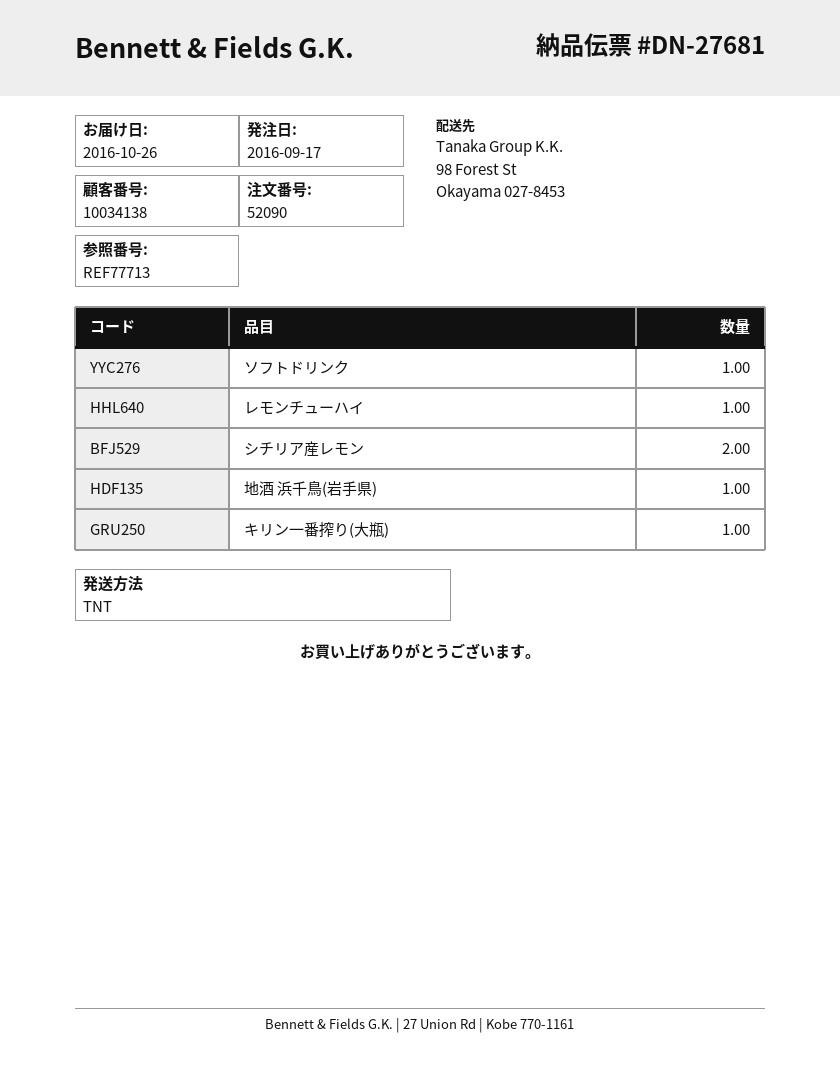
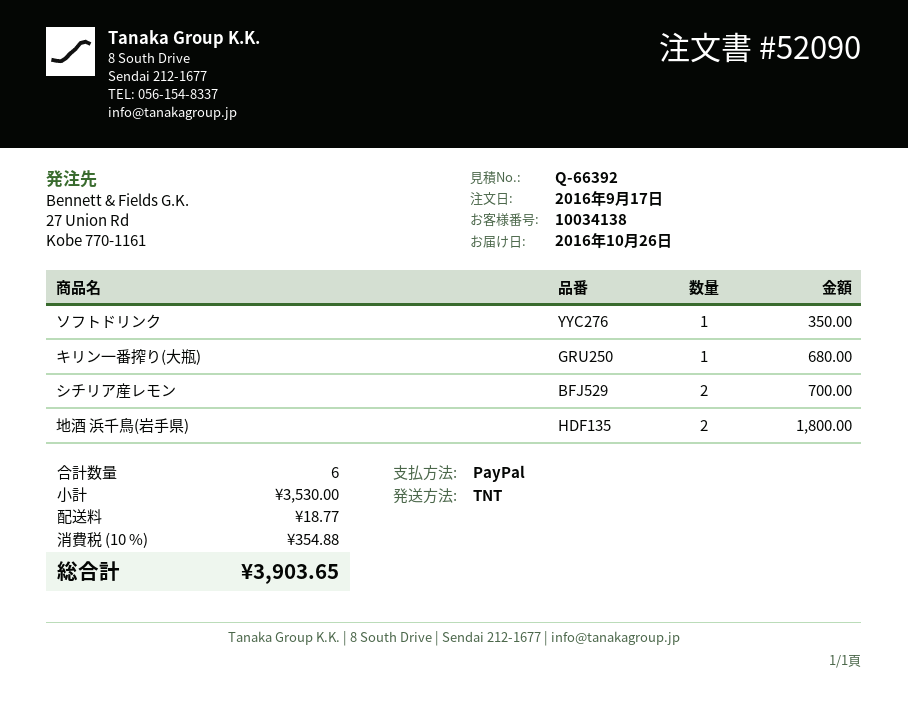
レモンチューハイ: 1 -> none
地酒 浜千鳥(岩手県): 1 -> 2

